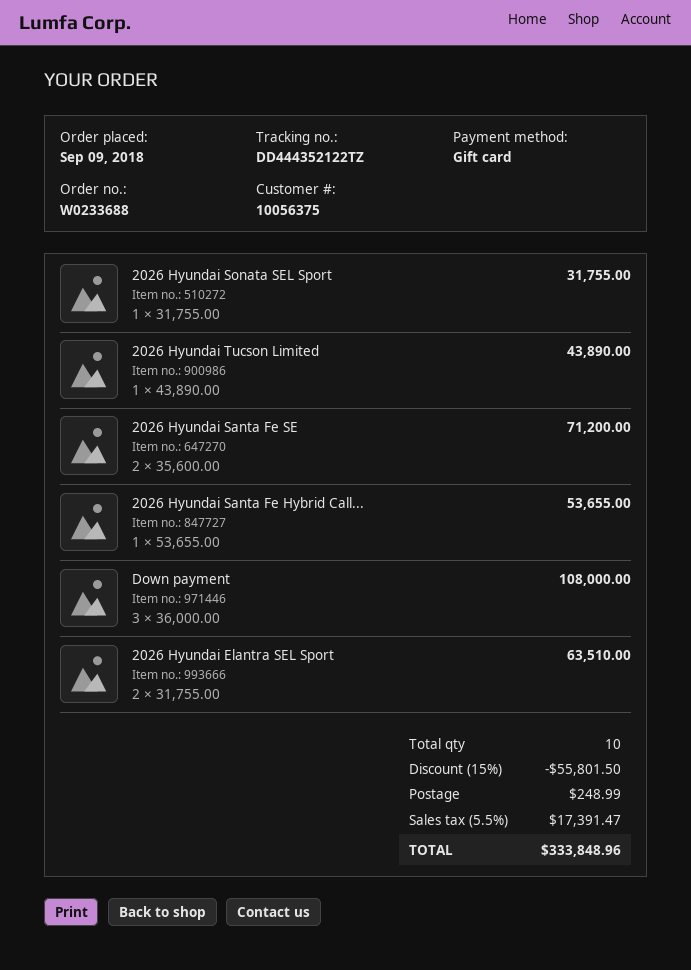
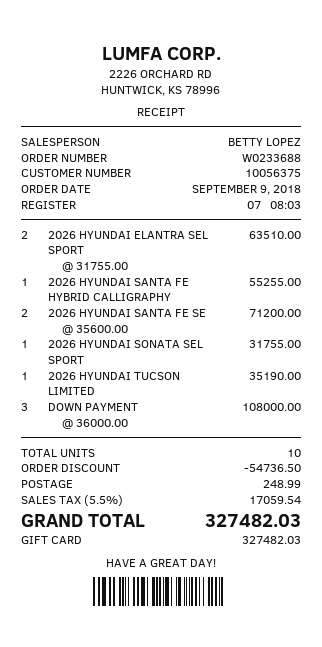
2026 Hyundai Tucson Limited: 1 x 43890.00 = 43890.00 -> 1 x 35190.00 = 35190.00
2026 Hyundai Santa Fe Hybrid Call...: 1 x 53655.00 = 53655.00 -> 1 x 55255.00 = 55255.00
discount: 55801.50 -> 54736.50
tax: 5.5% = 17391.47 -> 5.5% = 17059.54
total: 333848.96 -> 327482.03

